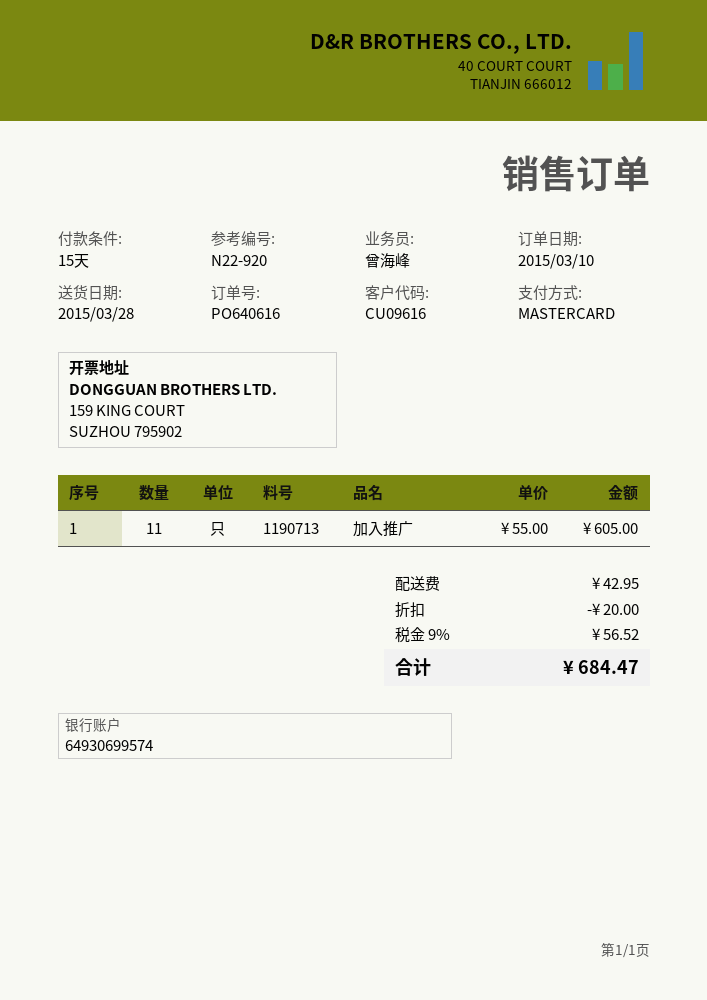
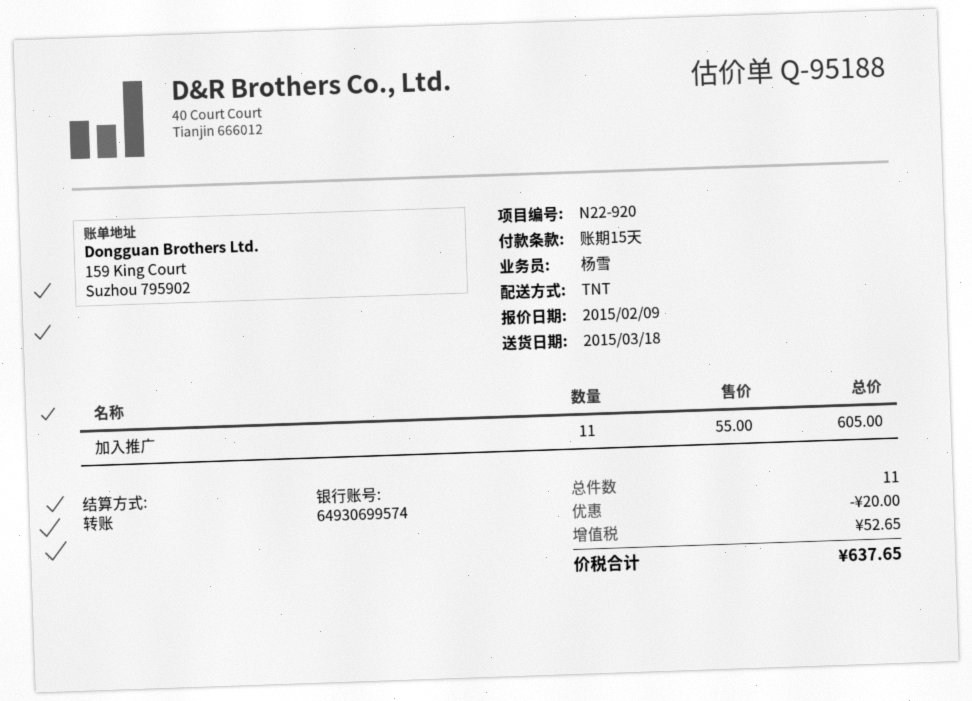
delivery date: 2015-03-28 -> 2015-03-18
sales rep: 曾海峰 -> 杨雪
payment method: Mastercard -> bank transfer
shipping: 42.95 -> none
tax: 56.52 -> 52.65
total: 684.47 -> 637.65

